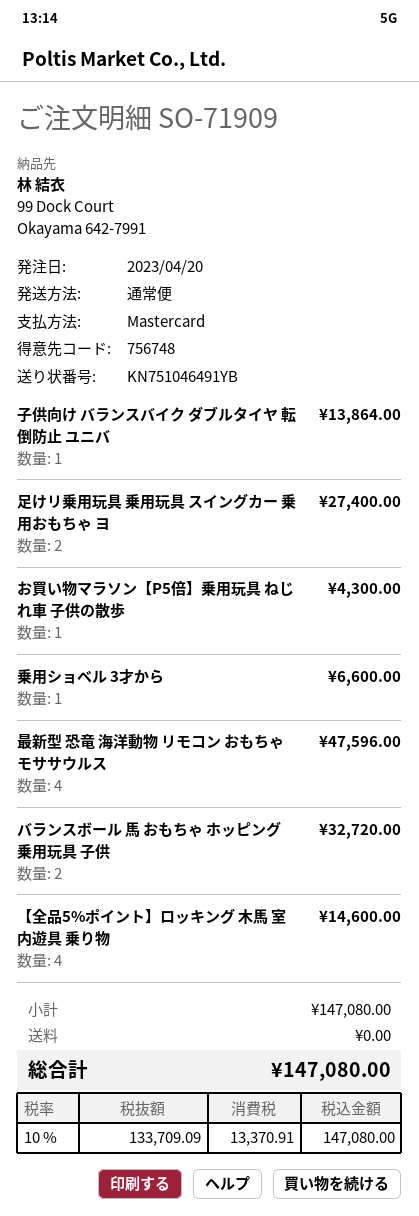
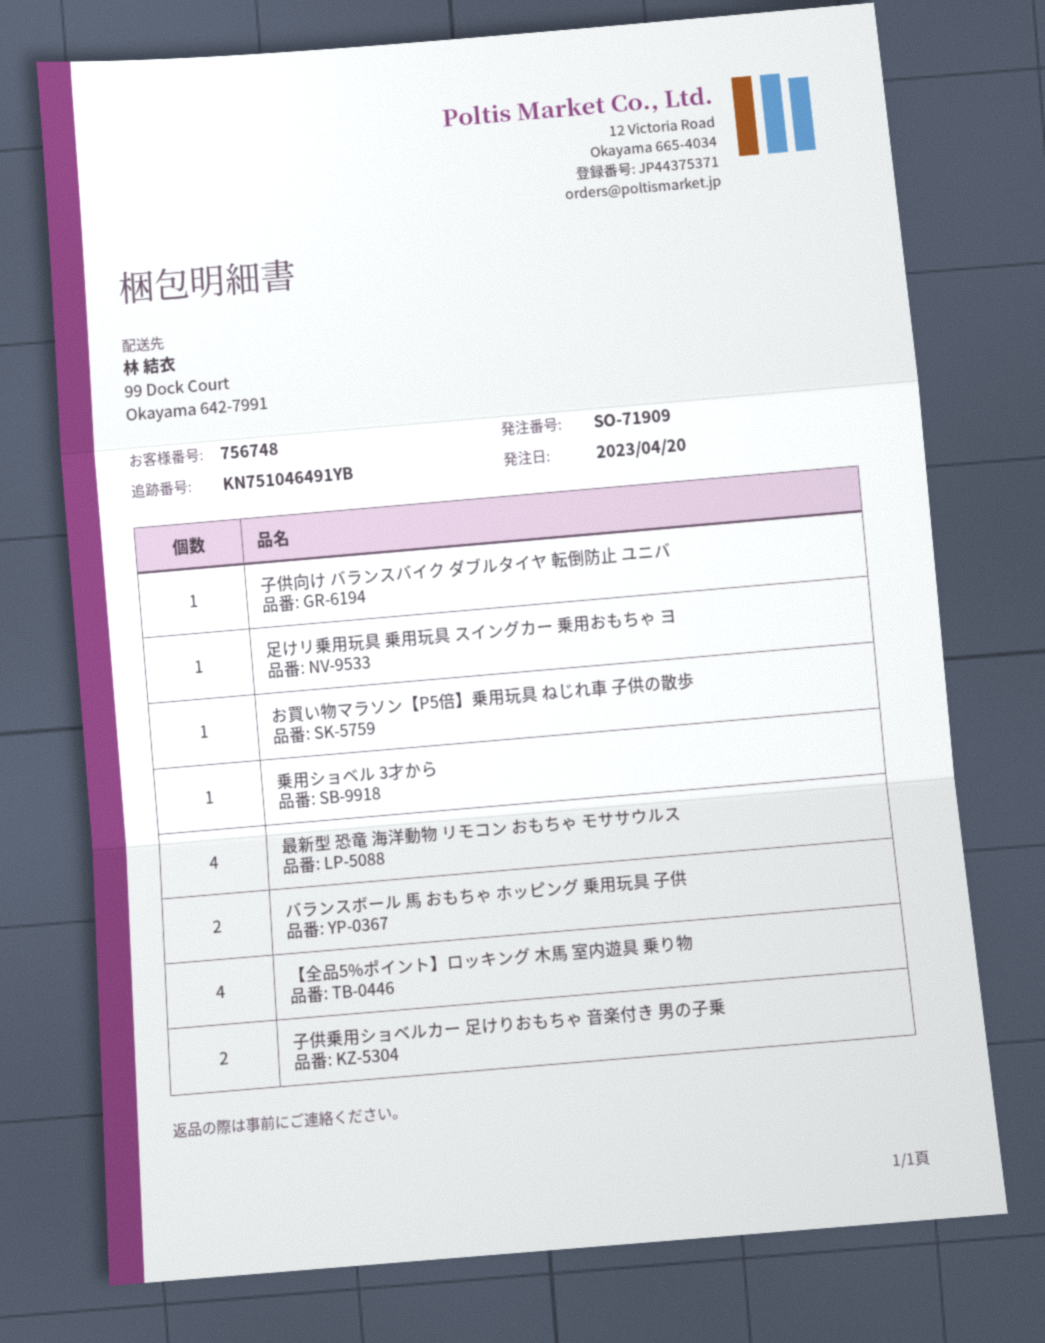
足けリ乗用玩具 乗用玩具 スイングカー 乗用おもちゃ ヨ: 2 -> 1
子供乗用ショベルカー 足けりおもちゃ 音楽付き 男の子乗: none -> 2

